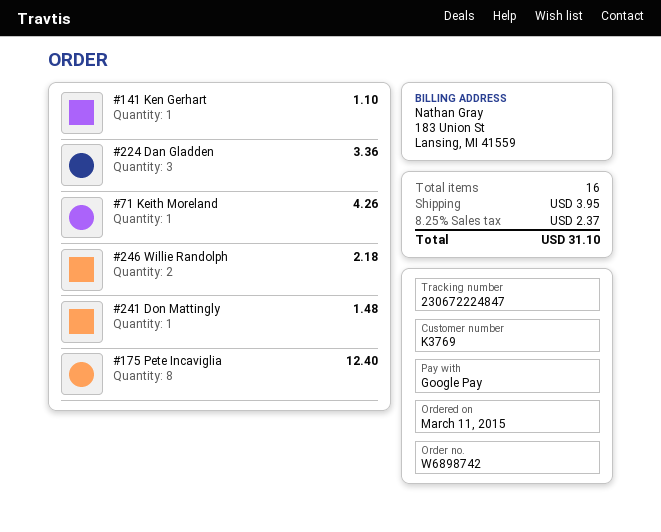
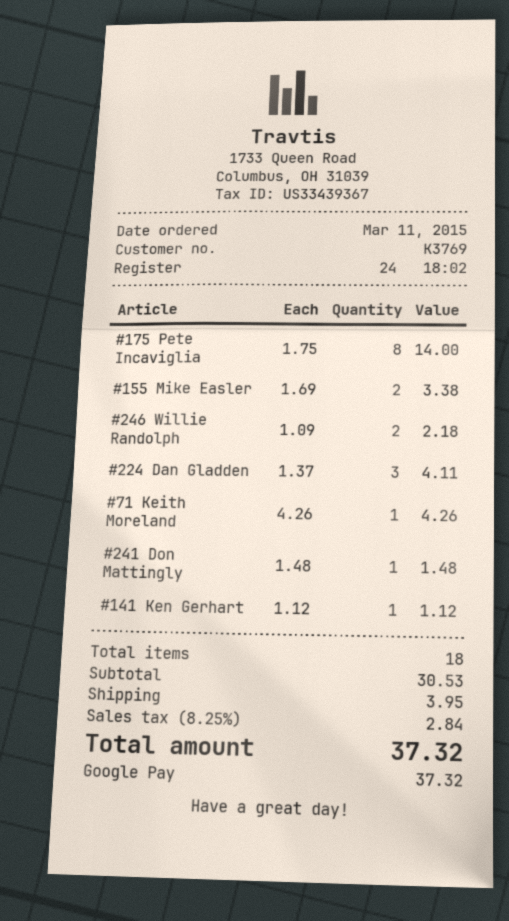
#141 Ken Gerhart: 1 for 1.10 -> 1 for 1.12
#224 Dan Gladden: 3 for 3.36 -> 3 for 4.11
#175 Pete Incaviglia: 8 for 12.40 -> 8 for 14.00
#155 Mike Easler: none -> 2 for 3.38
total quantity: 16 -> 18
tax: 8.25% = 2.37 -> 8.25% = 2.84
total: 31.10 -> 37.32

